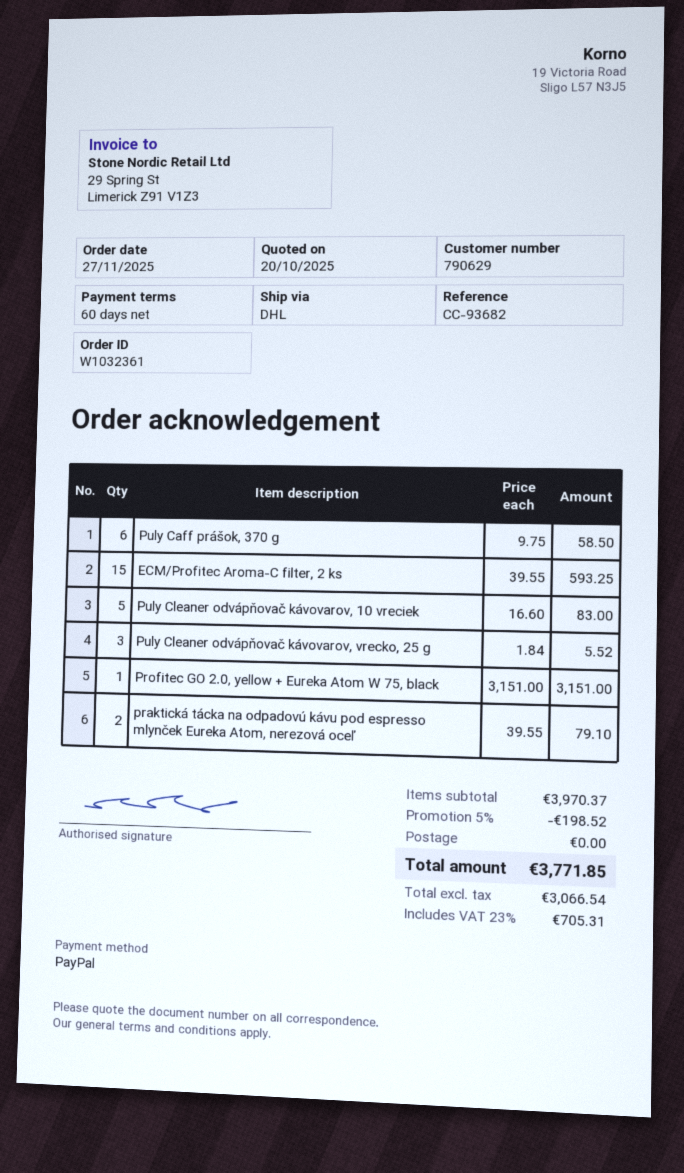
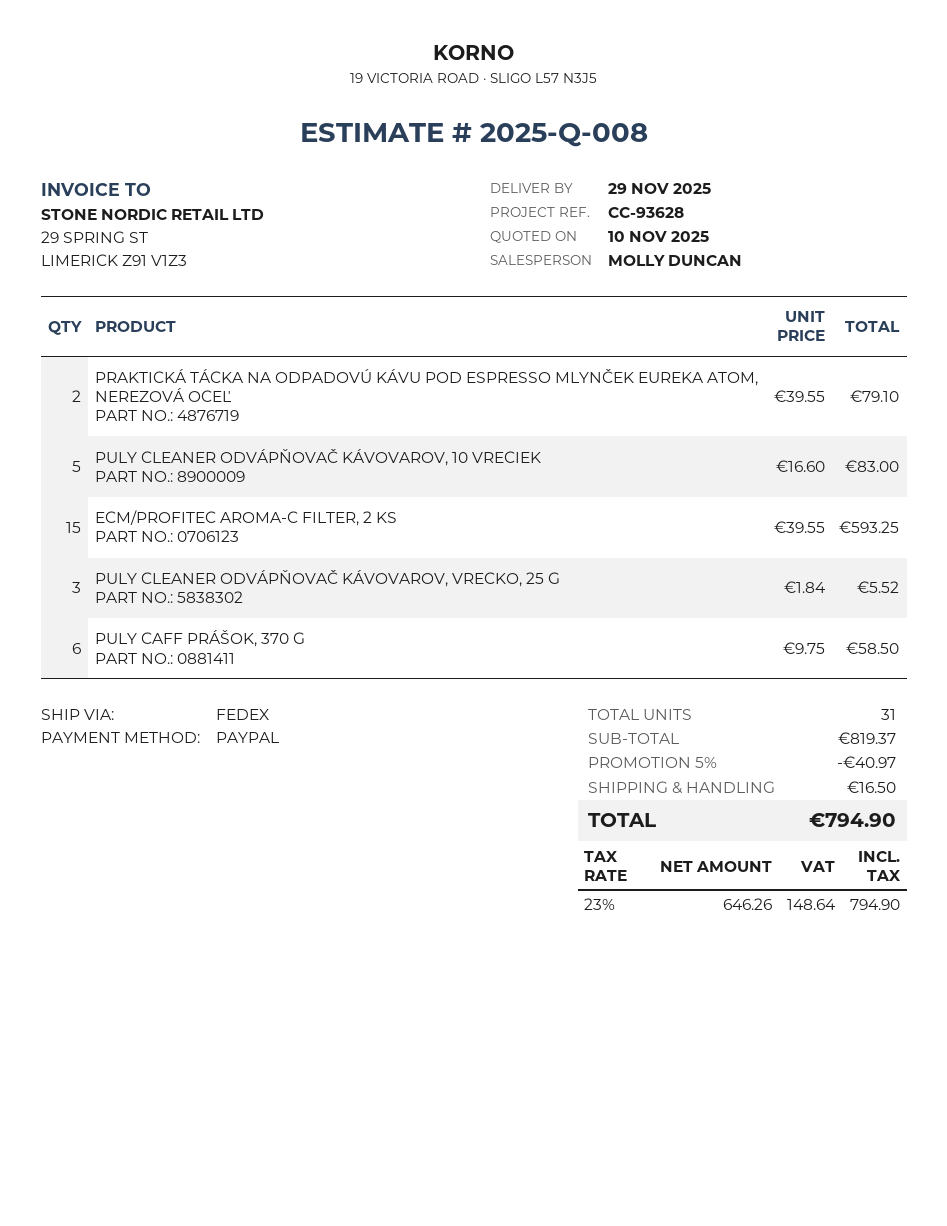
quote date: 2025-10-20 -> 2025-11-10
reference: CC-93682 -> CC-93628
shipping method: DHL -> FedEx
Profitec GO 2.0, yellow + Eureka Atom W 75, black: 1 x 3151.00 = 3151.00 -> none
subtotal: 3970.37 -> 819.37
discount: 5% = 198.52 -> 5% = 40.97
shipping: 0.00 -> 16.50
net: 3066.54 -> 646.26
tax: 23% = 705.31 -> 23% = 148.64
total: 3771.85 -> 794.90

